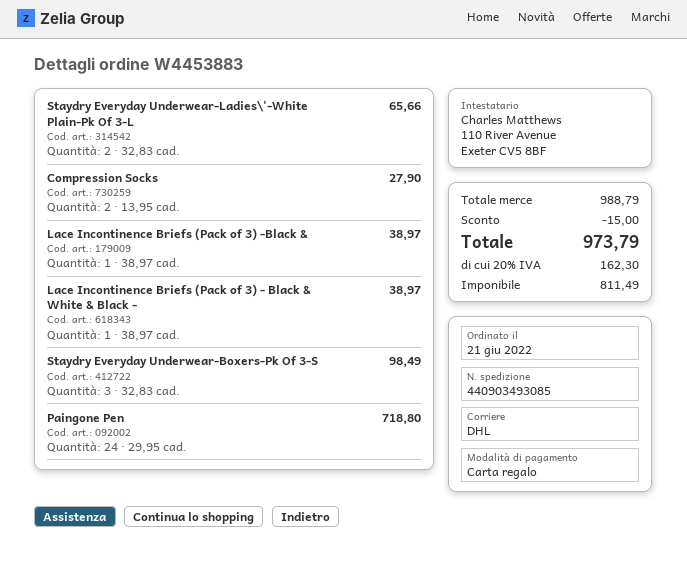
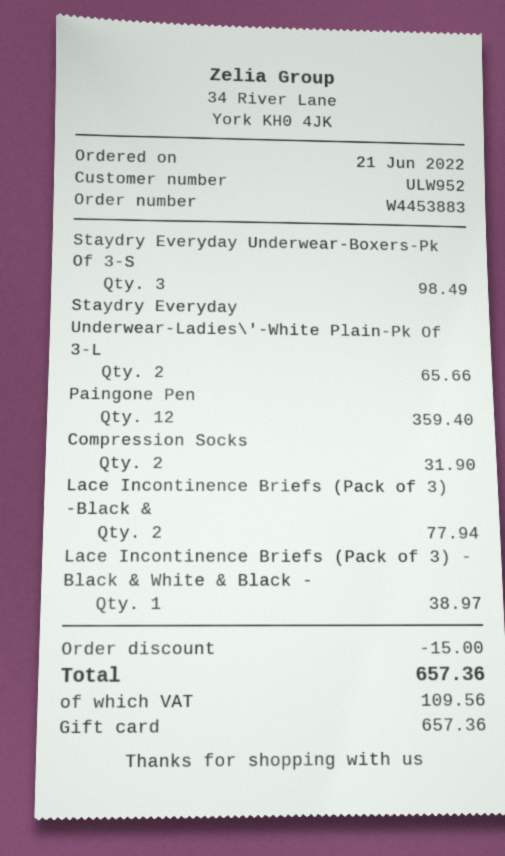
Compression Socks: 2 for 27.90 -> 2 for 31.90
Lace Incontinence Briefs (Pack of 3) -Black &: 1 for 38.97 -> 2 for 77.94
Paingone Pen: 24 for 718.80 -> 12 for 359.40
tax: 162.30 -> 109.56
total: 973.79 -> 657.36

